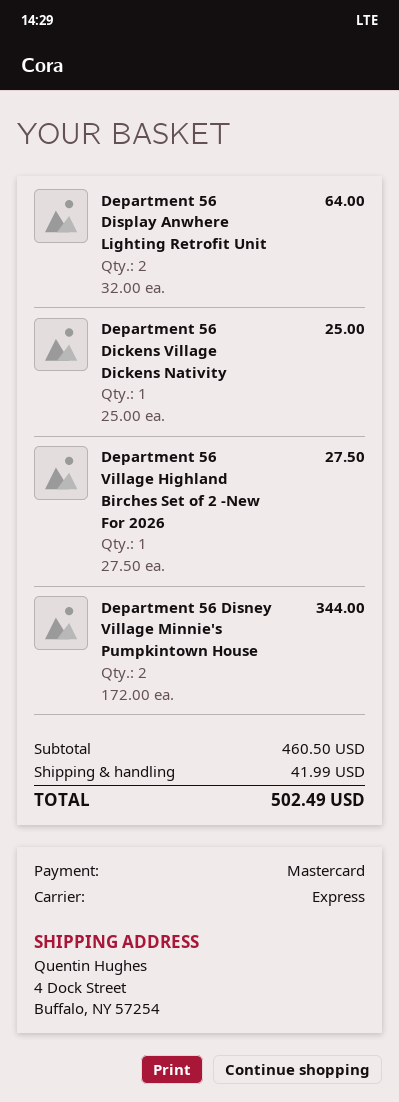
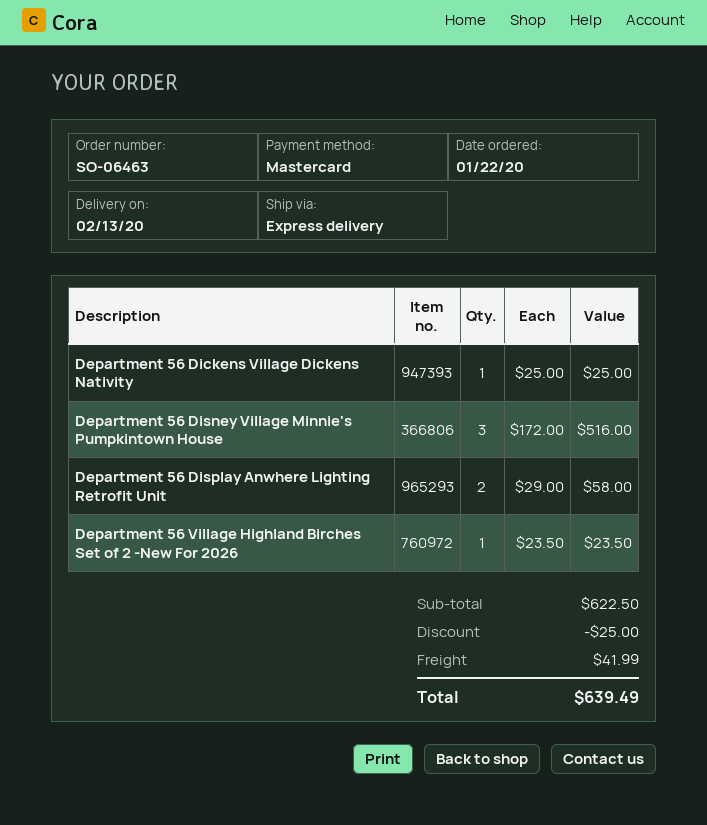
Department 56 Display Anwhere Lighting Retrofit Unit: 2 x 32.00 = 64.00 -> 2 x 29.00 = 58.00
Department 56 Village Highland Birches Set of 2 -New For 2026: 1 x 27.50 = 27.50 -> 1 x 23.50 = 23.50
Department 56 Disney Village Minnie's Pumpkintown House: 2 x 172.00 = 344.00 -> 3 x 172.00 = 516.00
subtotal: 460.50 -> 622.50
discount: none -> 25.00
total: 502.49 -> 639.49

